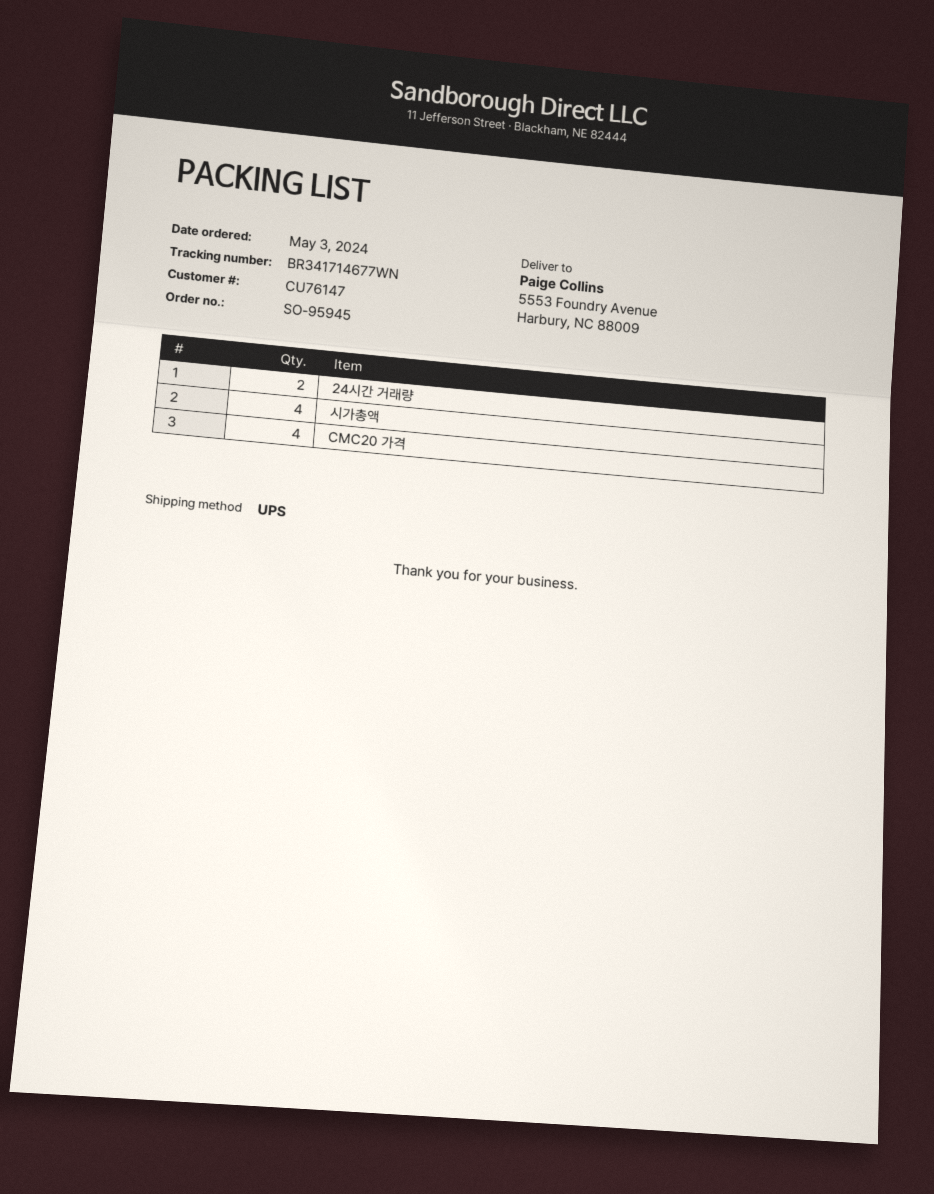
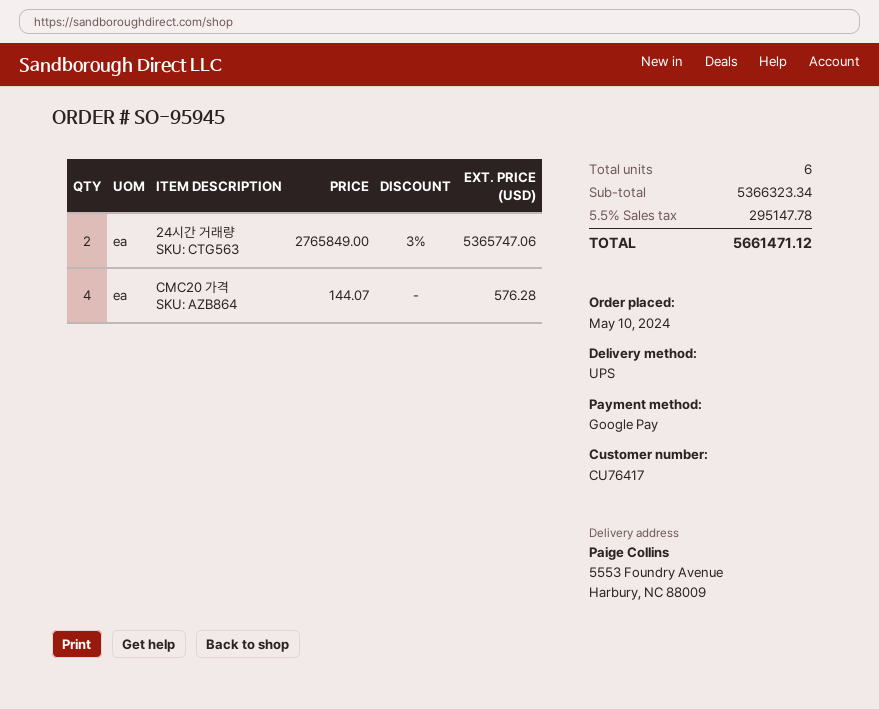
order date: 2024-05-03 -> 2024-05-10
customer number: CU76147 -> CU76417
시가총액: 4 -> none

